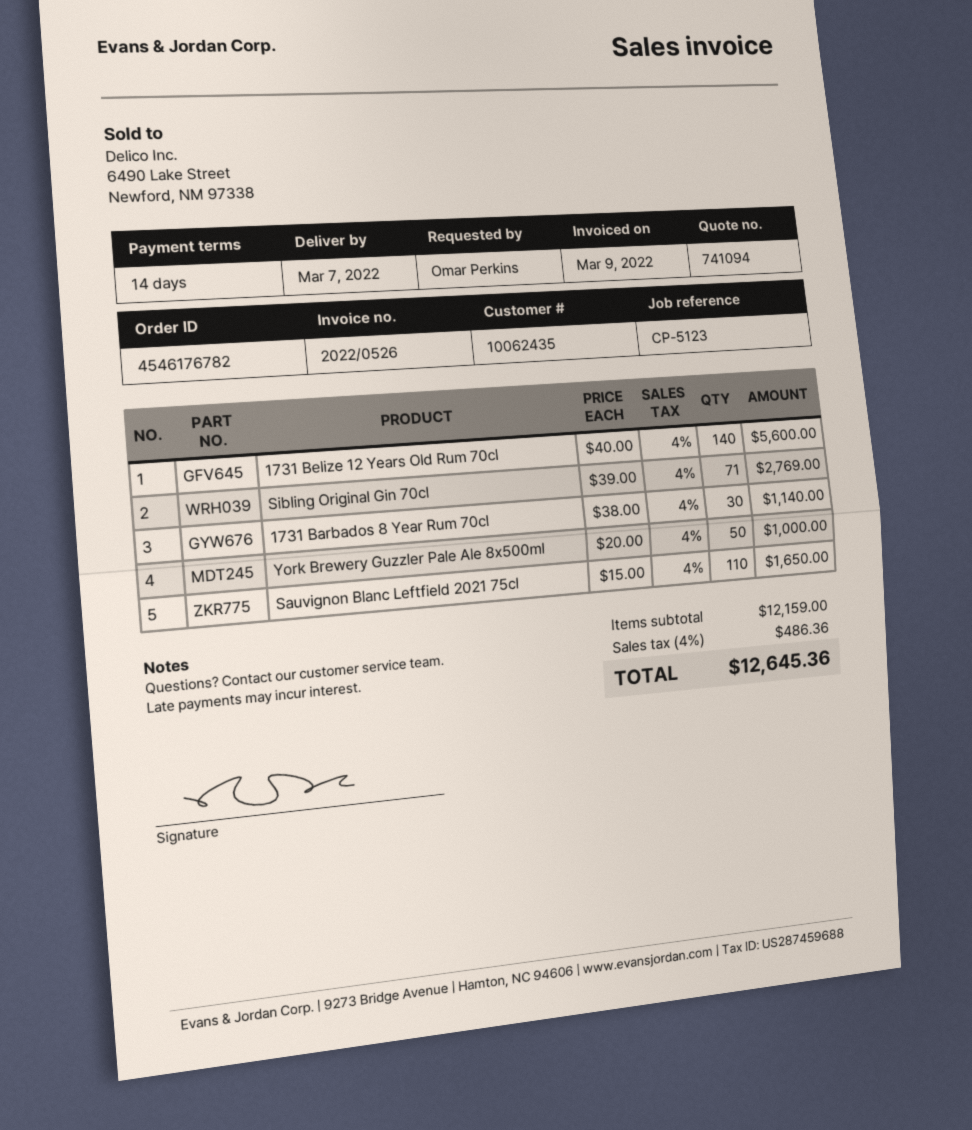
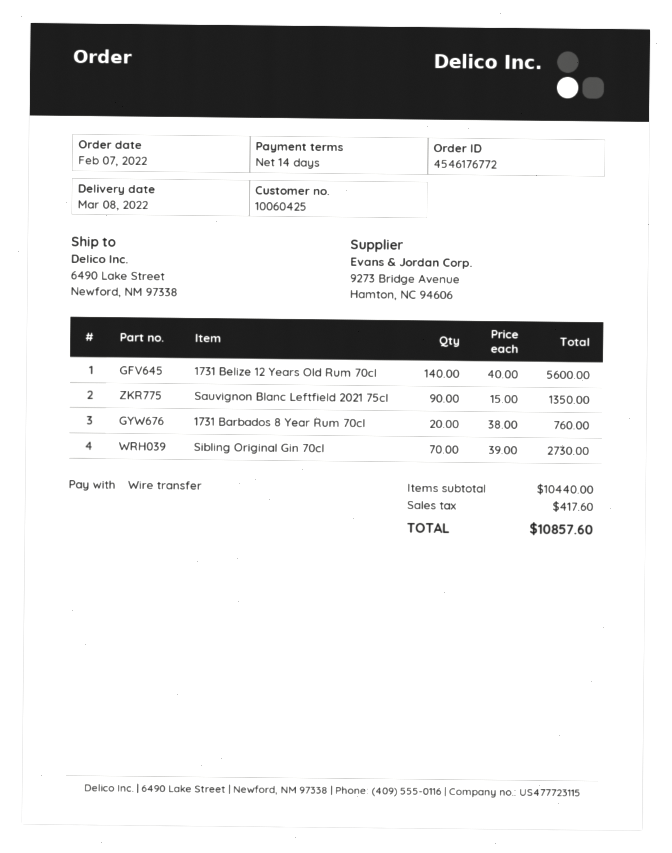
order number: 4546176782 -> 4546176772
delivery date: 2022-03-07 -> 2022-03-08
customer number: 10062435 -> 10060425
Sibling Original Gin 70cl: 71 x 39.00 = 2769.00 -> 70 x 39.00 = 2730.00
1731 Barbados 8 Year Rum 70cl: 30 x 38.00 = 1140.00 -> 20 x 38.00 = 760.00
York Brewery Guzzler Pale Ale 8x500ml: 50 x 20.00 = 1000.00 -> none
Sauvignon Blanc Leftfield 2021 75cl: 110 x 15.00 = 1650.00 -> 90 x 15.00 = 1350.00
subtotal: 12159.00 -> 10440.00
tax: 486.36 -> 417.60
total: 12645.36 -> 10857.60

